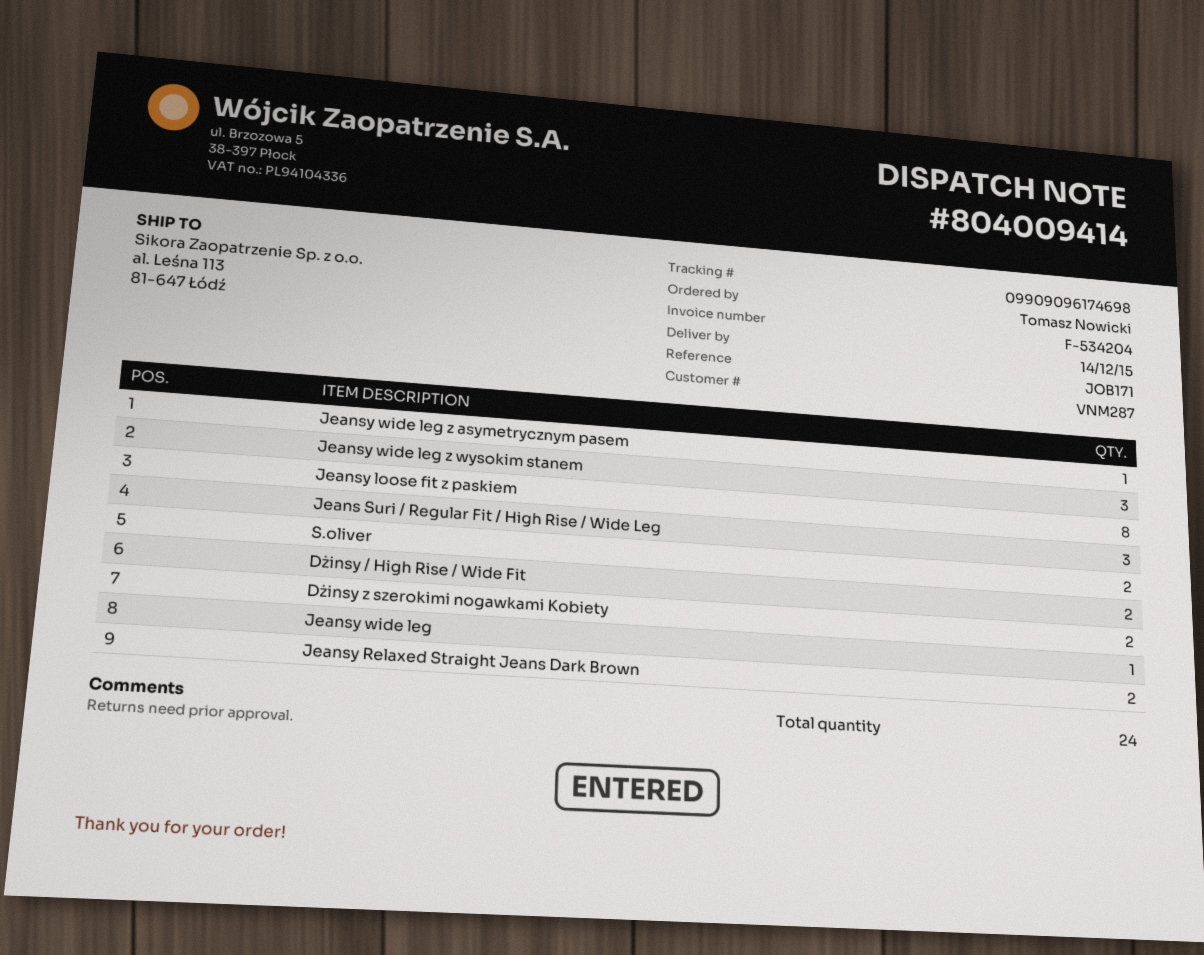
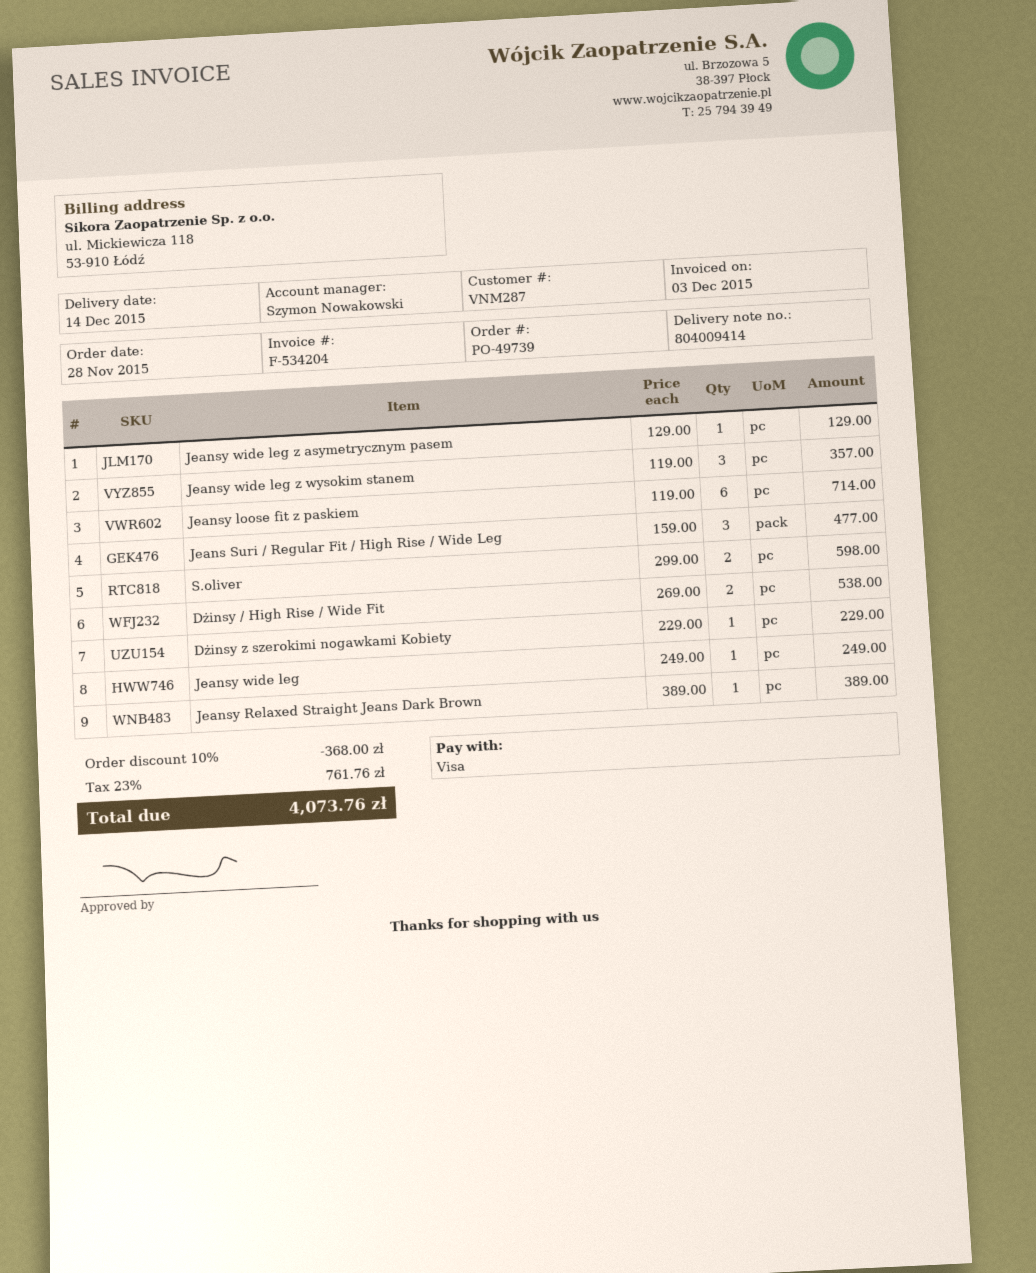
Jeansy loose fit z paskiem: 8 -> 6
Dżinsy z szerokimi nogawkami Kobiety: 2 -> 1
Jeansy Relaxed Straight Jeans Dark Brown: 2 -> 1

